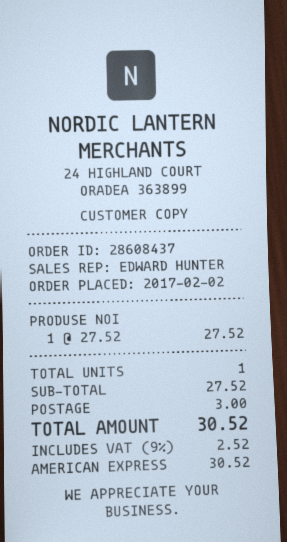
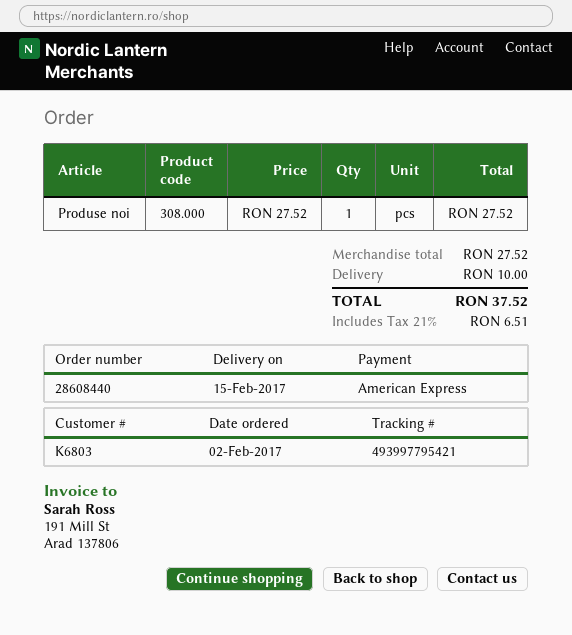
order number: 28608437 -> 28608440
shipping: 3.00 -> 10.00
tax: 9% = 2.52 -> 21% = 6.51
total: 30.52 -> 37.52

